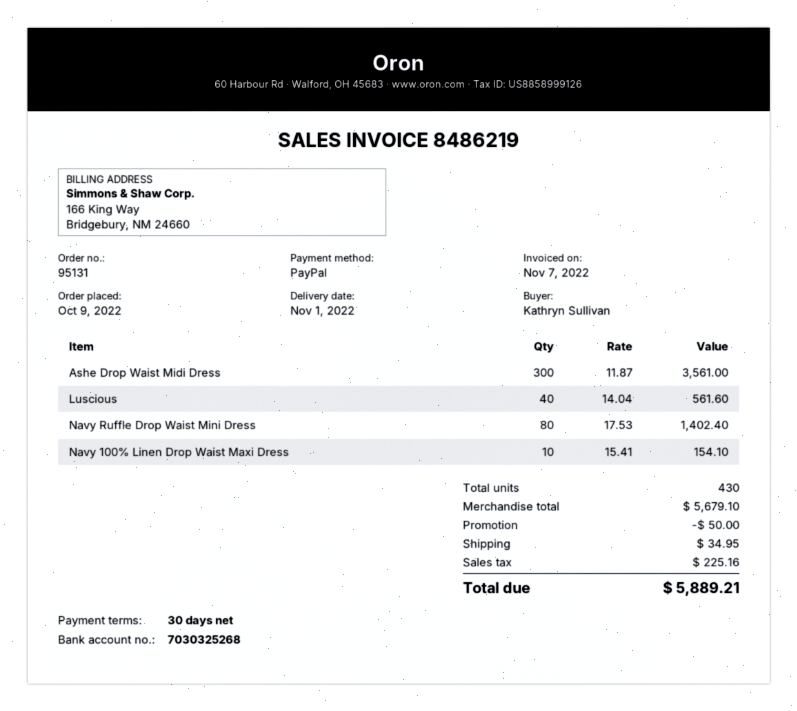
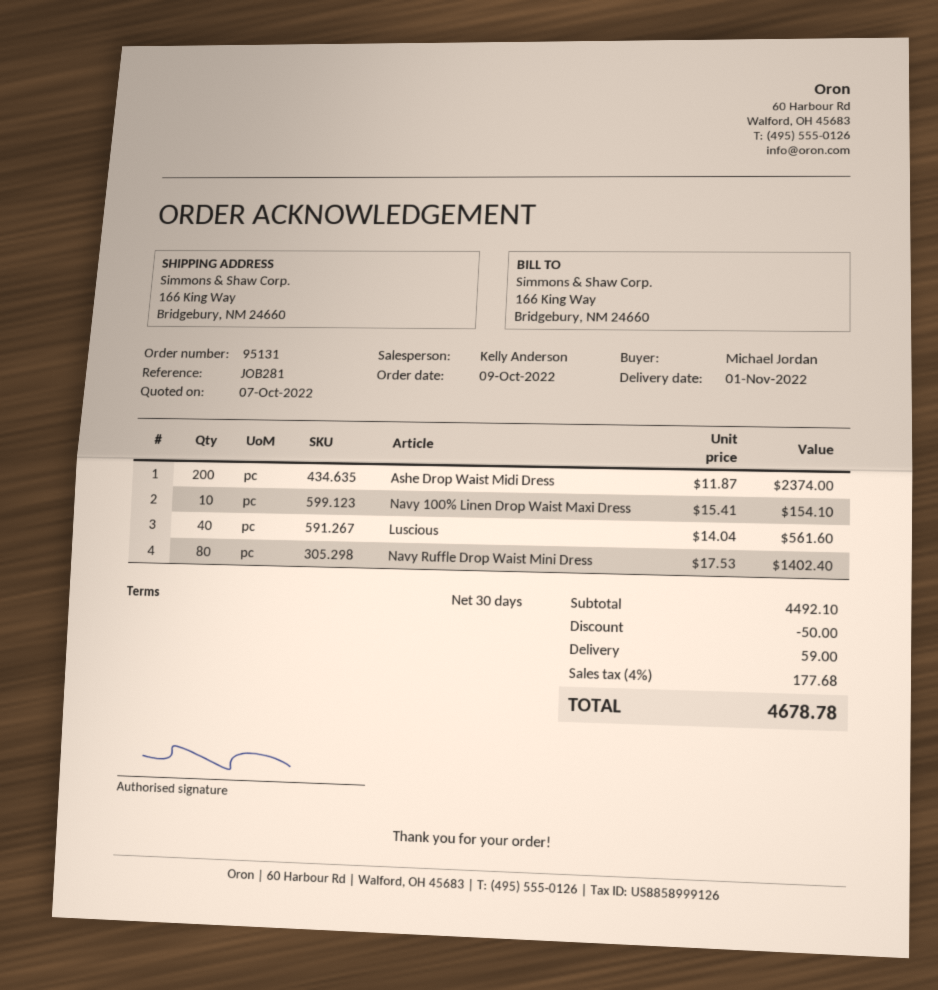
ordered by: Kathryn Sullivan -> Michael Jordan
Ashe Drop Waist Midi Dress: 300 x 11.87 = 3561.00 -> 200 x 11.87 = 2374.00
subtotal: 5679.10 -> 4492.10
shipping: 34.95 -> 59.00
tax: 225.16 -> 177.68
total: 5889.21 -> 4678.78

